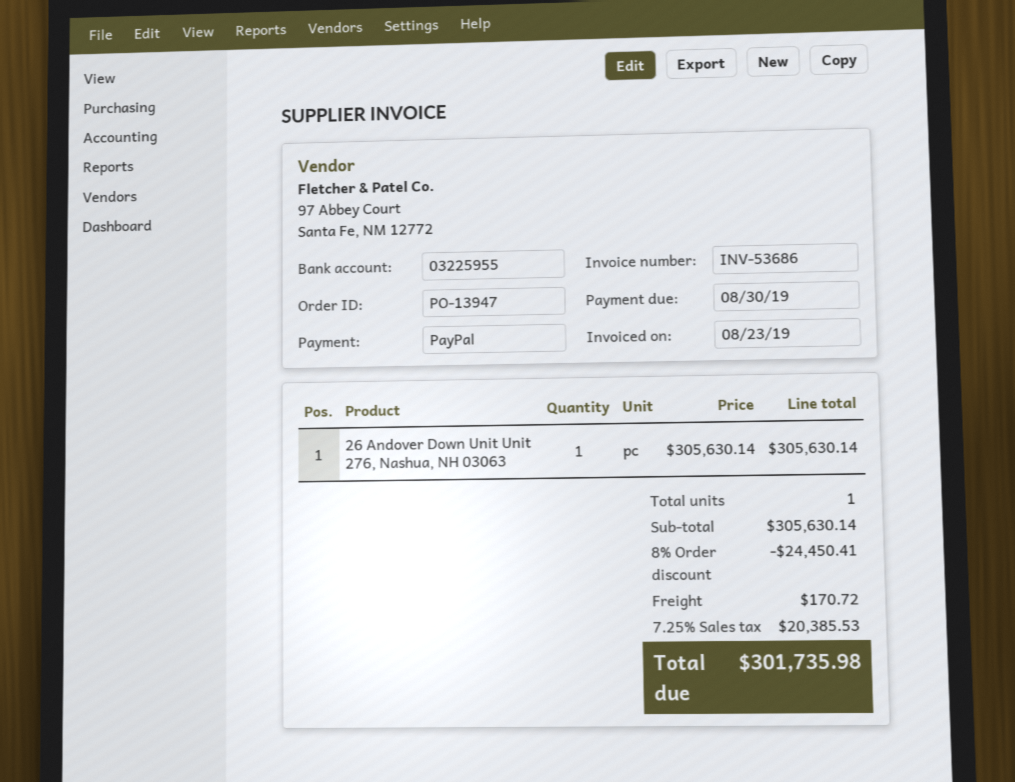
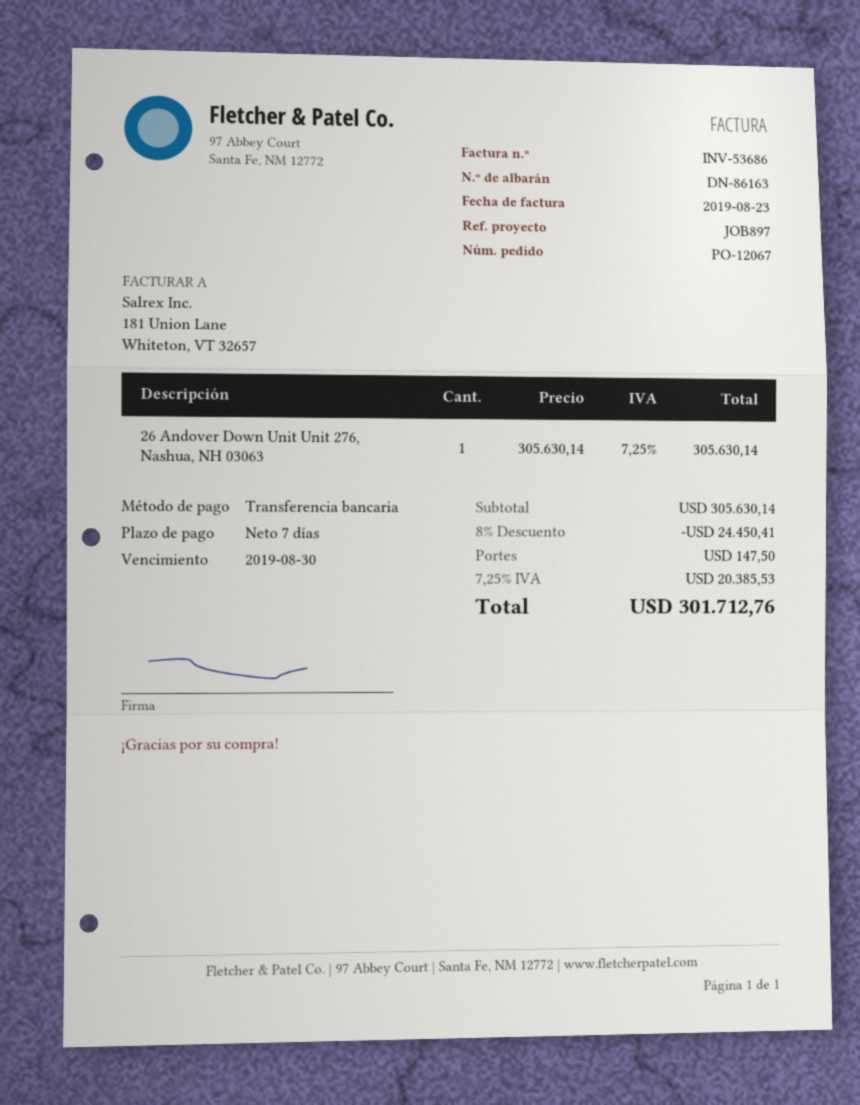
order number: PO-13947 -> PO-12067
payment method: PayPal -> bank transfer
shipping: 170.72 -> 147.50
total: 301735.98 -> 301712.76

